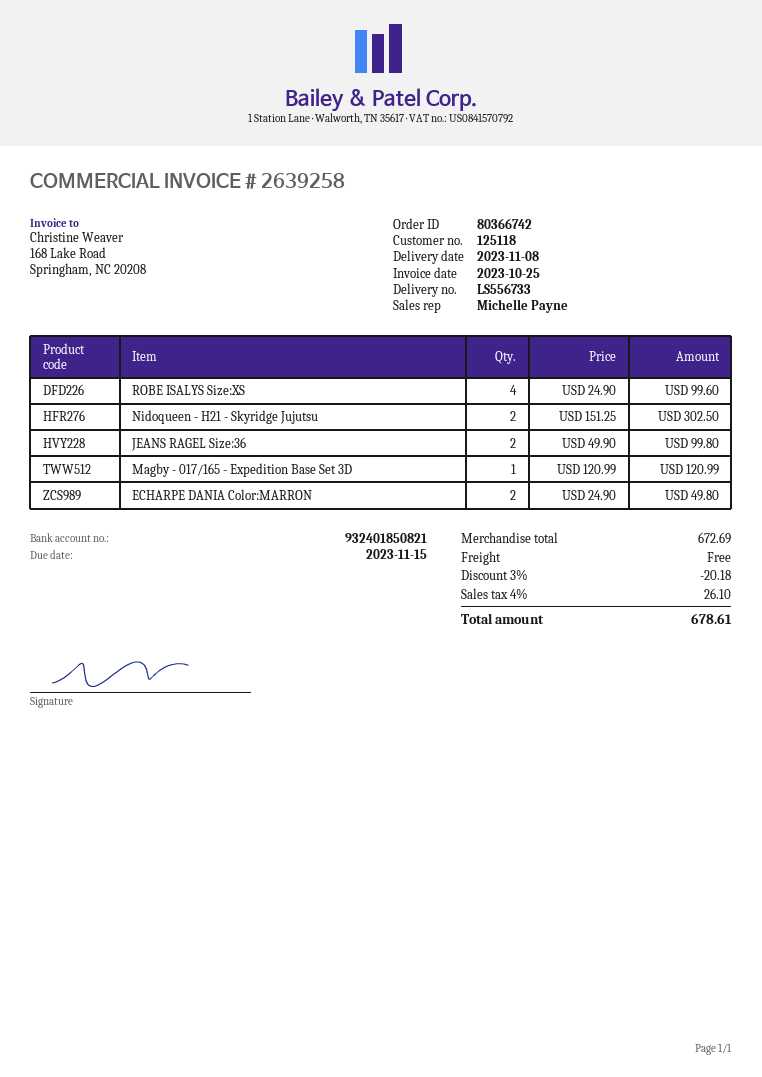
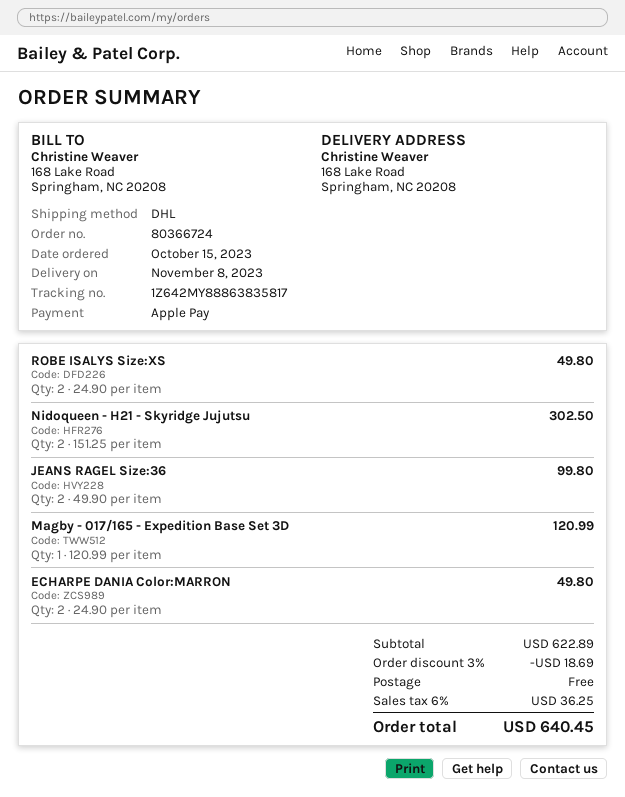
order number: 80366742 -> 80366724
ROBE ISALYS Size:XS: 4 x 24.90 = 99.60 -> 2 x 24.90 = 49.80
subtotal: 672.69 -> 622.89
discount: 3% = 20.18 -> 3% = 18.69
tax: 4% = 26.10 -> 6% = 36.25
total: 678.61 -> 640.45

